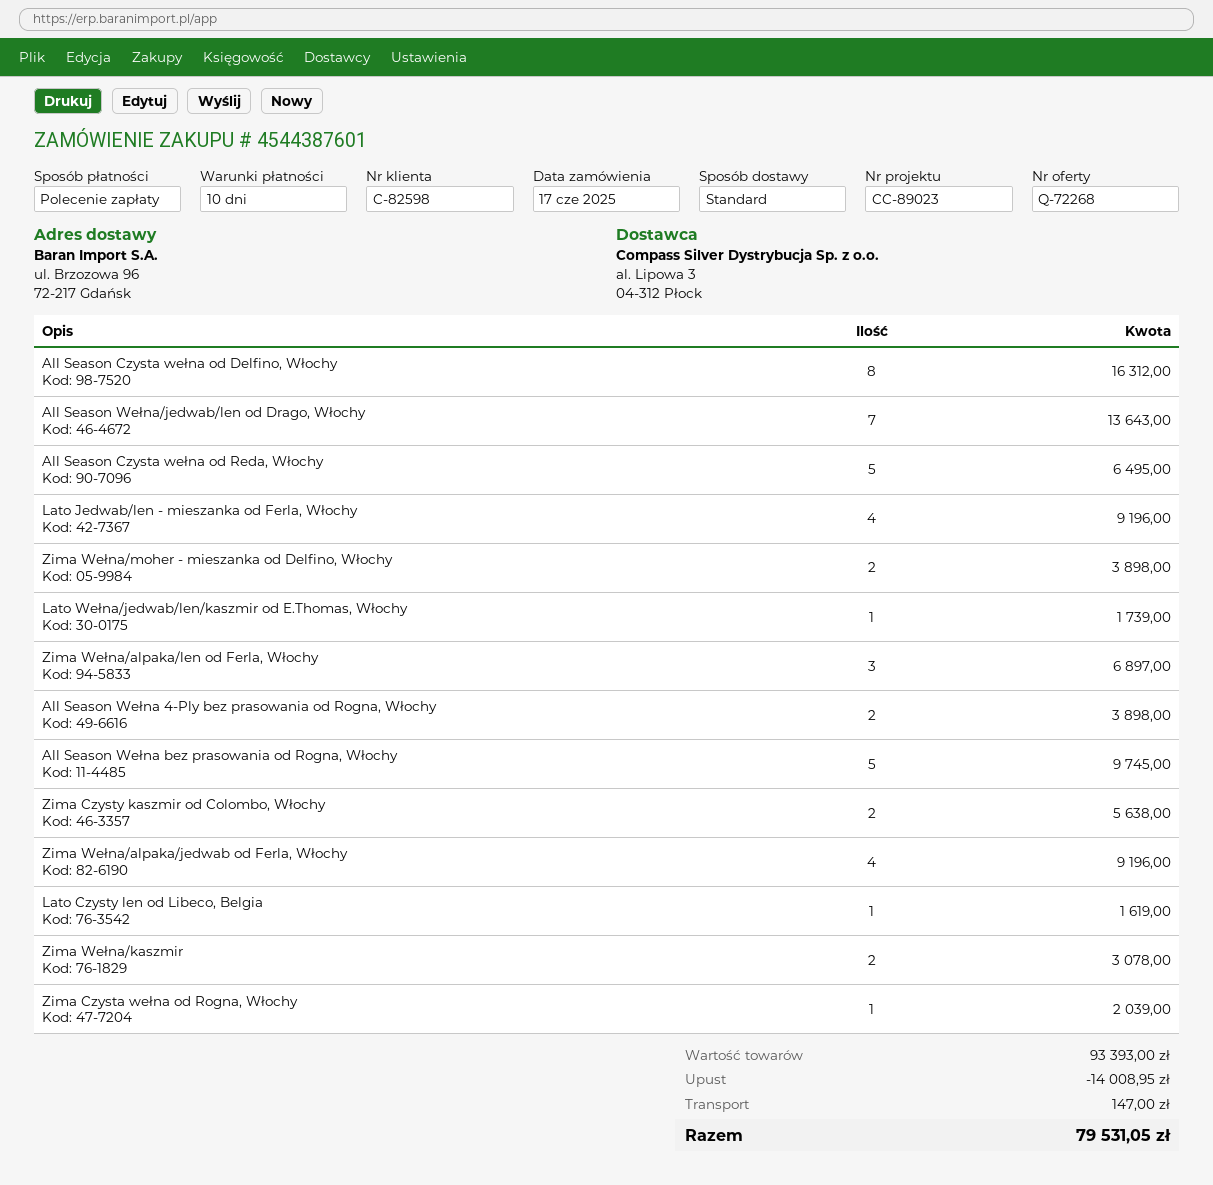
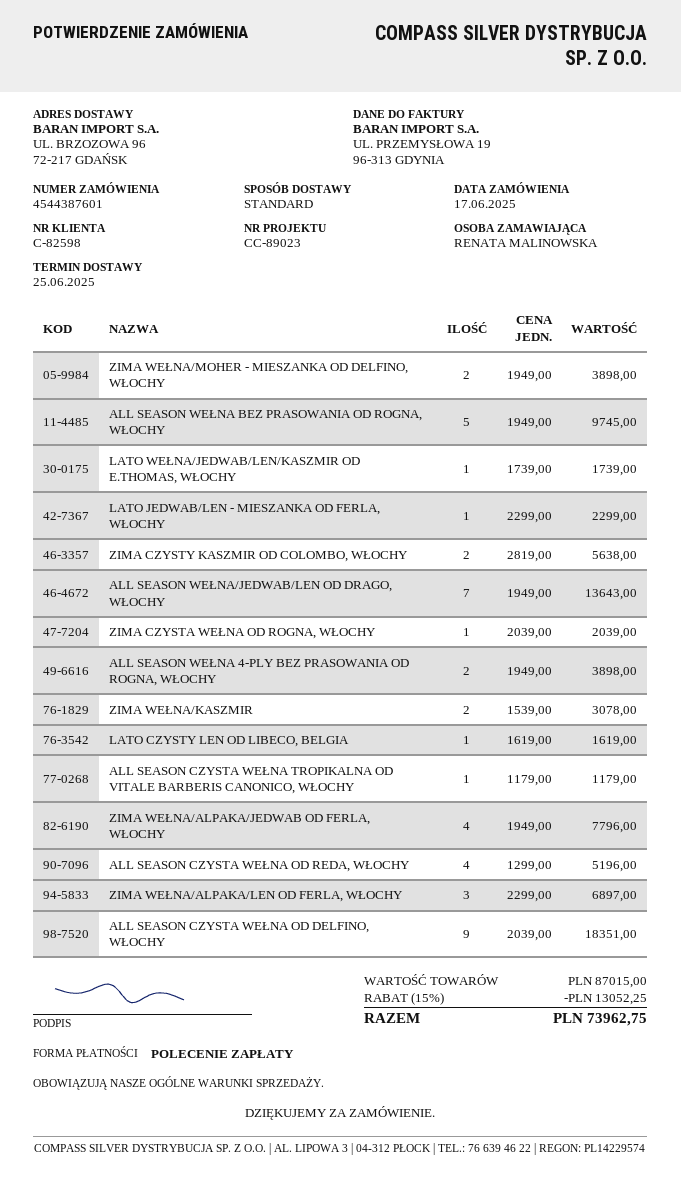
All Season Czysta wełna od Delfino, Włochy: 8 for 16312.00 -> 9 for 18351.00
All Season Czysta wełna od Reda, Włochy: 5 for 6495.00 -> 4 for 5196.00
Lato Jedwab/len - mieszanka od Ferla, Włochy: 4 for 9196.00 -> 1 for 2299.00
Zima Wełna/alpaka/jedwab od Ferla, Włochy: 4 for 9196.00 -> 4 for 7796.00
ALL SEASON CZYSTA WEŁNA TROPIKALNA OD VITALE BARBERIS CANONICO, WŁOCHY: none -> 1 for 1179.00
subtotal: 93393.00 -> 87015.00
discount: 14008.95 -> 13052.25
shipping: 147.00 -> none
total: 79531.05 -> 73962.75

